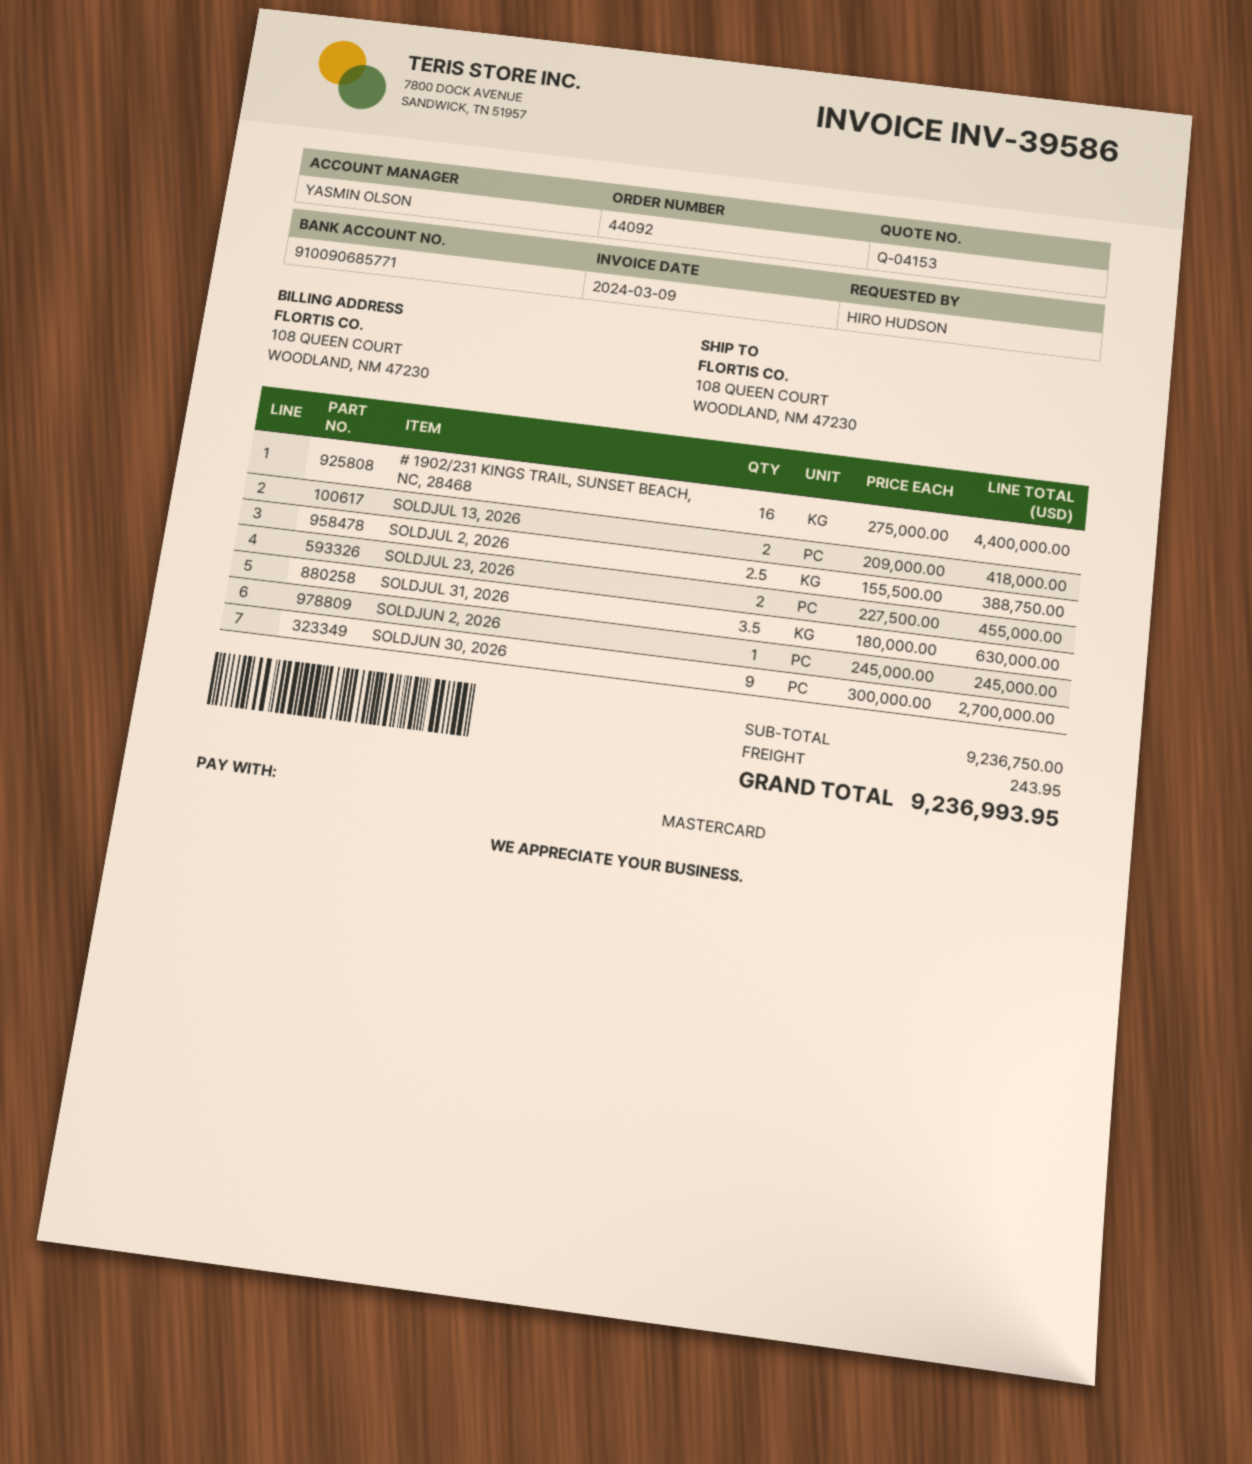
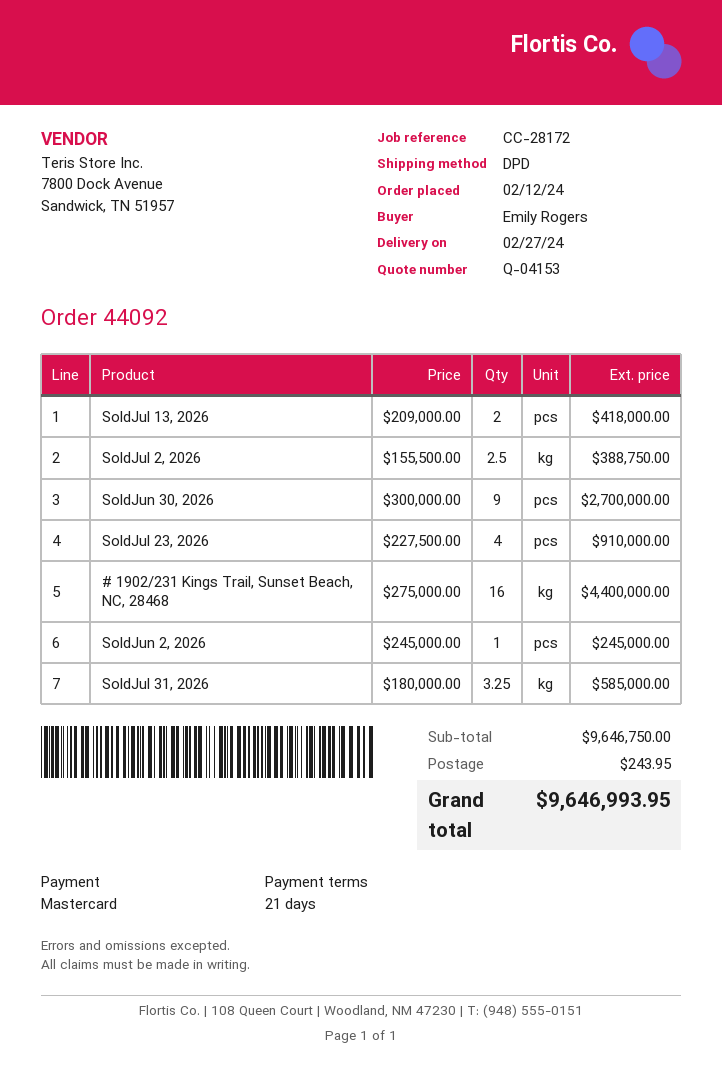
ordered by: HIRO HUDSON -> Emily Rogers
SOLDJUL 23, 2026: 2 x 227500.00 = 455000.00 -> 4 x 227500.00 = 910000.00
SOLDJUL 31, 2026: 3.5 x 180000.00 = 630000.00 -> 3.25 x 180000.00 = 585000.00
subtotal: 9236750.00 -> 9646750.00
total: 9236993.95 -> 9646993.95

